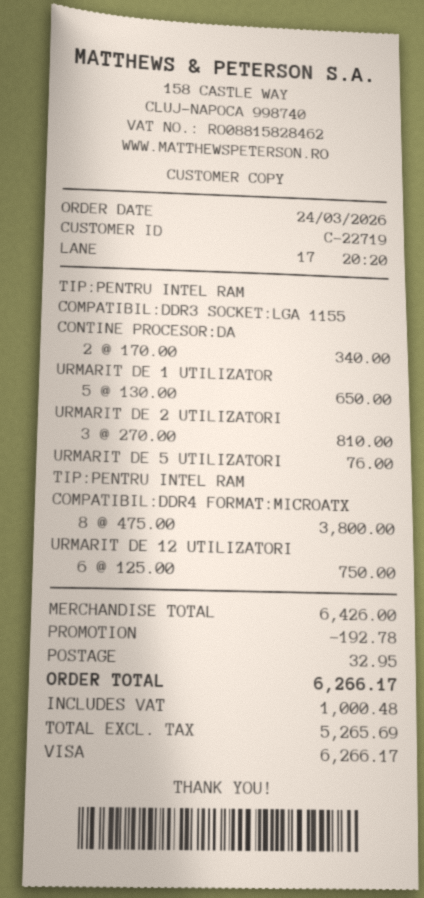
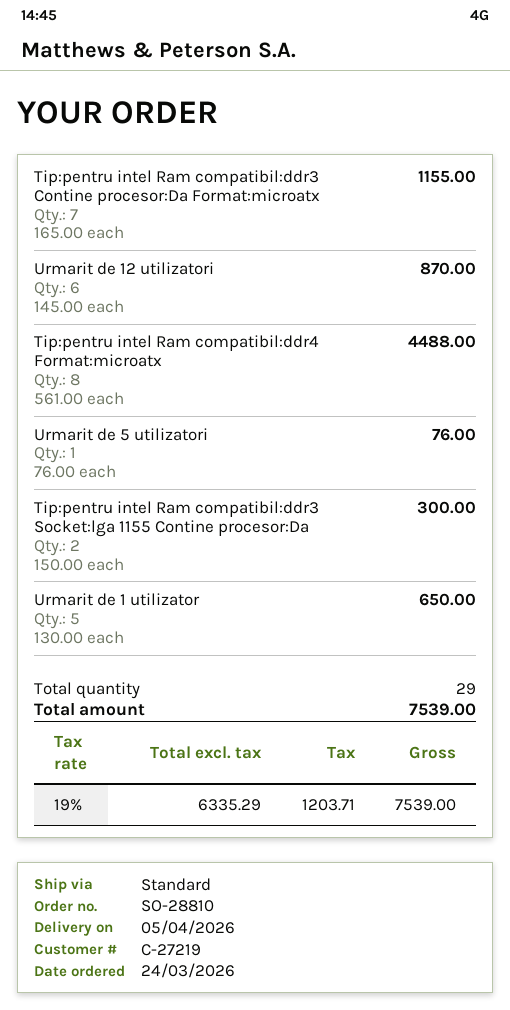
customer number: C-22719 -> C-27219
TIP:PENTRU INTEL RAM COMPATIBIL:DDR3 SOCKET:LGA 1155 CONTINE PROCESOR:DA: 2 x 170.00 = 340.00 -> 2 x 150.00 = 300.00
URMARIT DE 2 UTILIZATORI: 3 x 270.00 = 810.00 -> none
TIP:PENTRU INTEL RAM COMPATIBIL:DDR4 FORMAT:MICROATX: 8 x 475.00 = 3800.00 -> 8 x 561.00 = 4488.00
URMARIT DE 12 UTILIZATORI: 6 x 125.00 = 750.00 -> 6 x 145.00 = 870.00
Tip:pentru intel Ram compatibil:ddr3 Contine procesor:Da Format:microatx: none -> 7 x 165.00 = 1155.00
discount: 192.78 -> none
shipping: 32.95 -> none
net: 5265.69 -> 6335.29
tax: 1000.48 -> 1203.71
total: 6266.17 -> 7539.00

